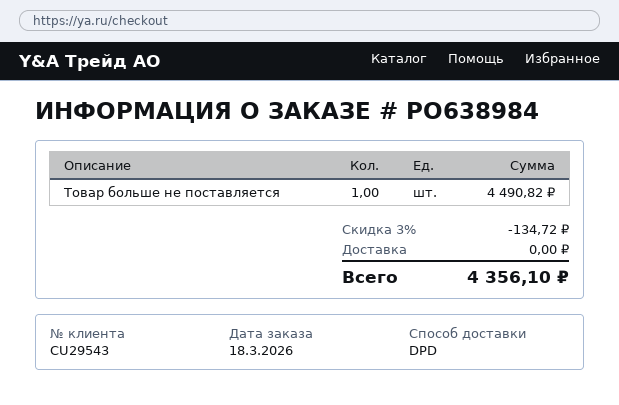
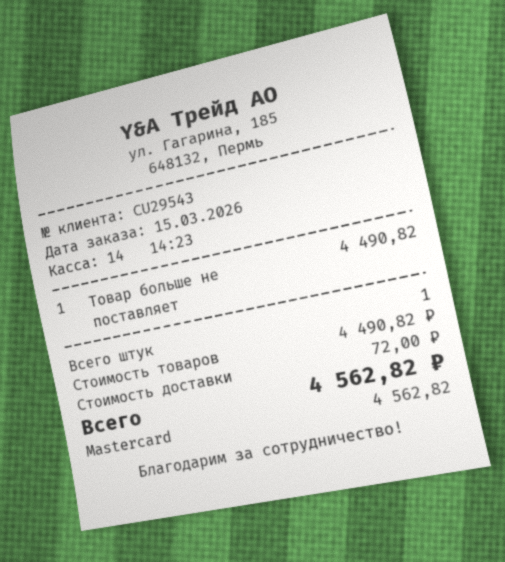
order date: 2026-03-18 -> 2026-03-15
discount: 3% = 134.72 -> none
shipping: 0.00 -> 72.00
total: 4356.10 -> 4562.82

